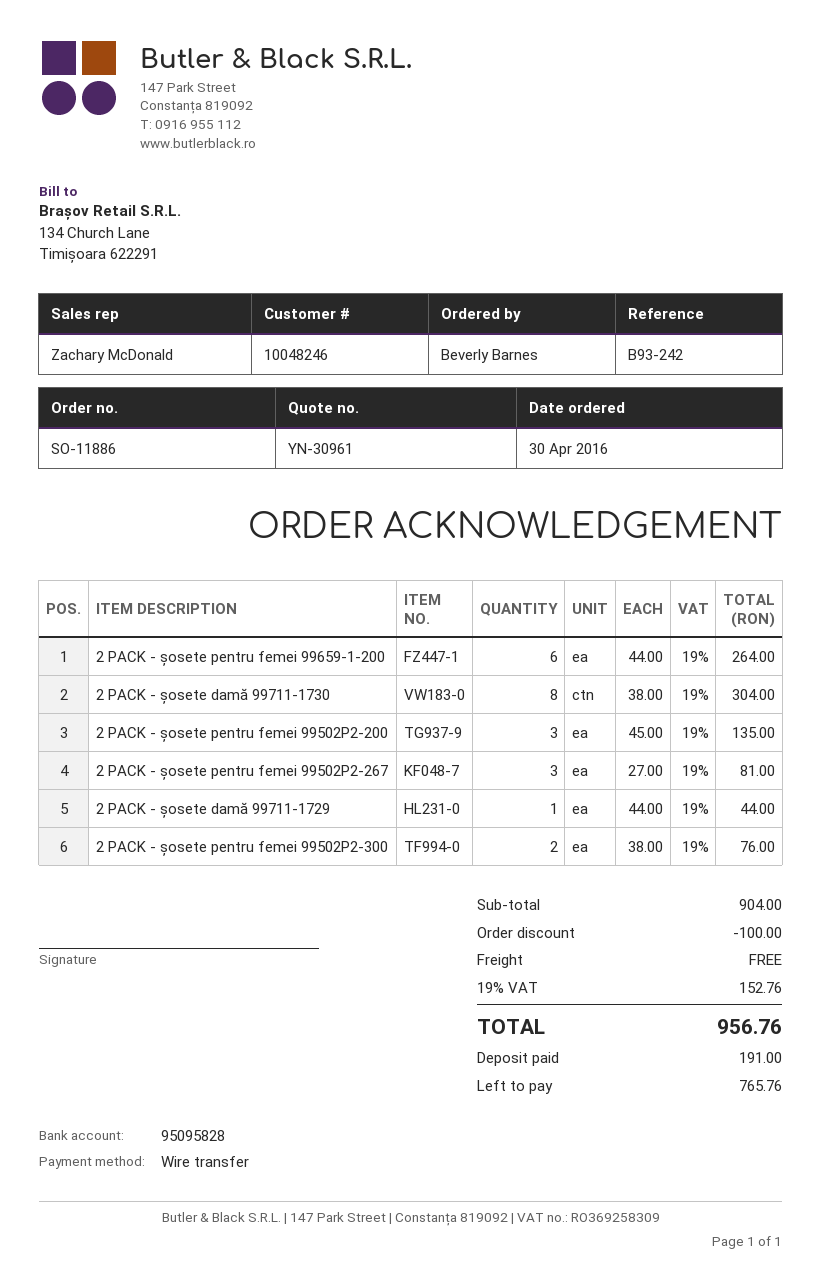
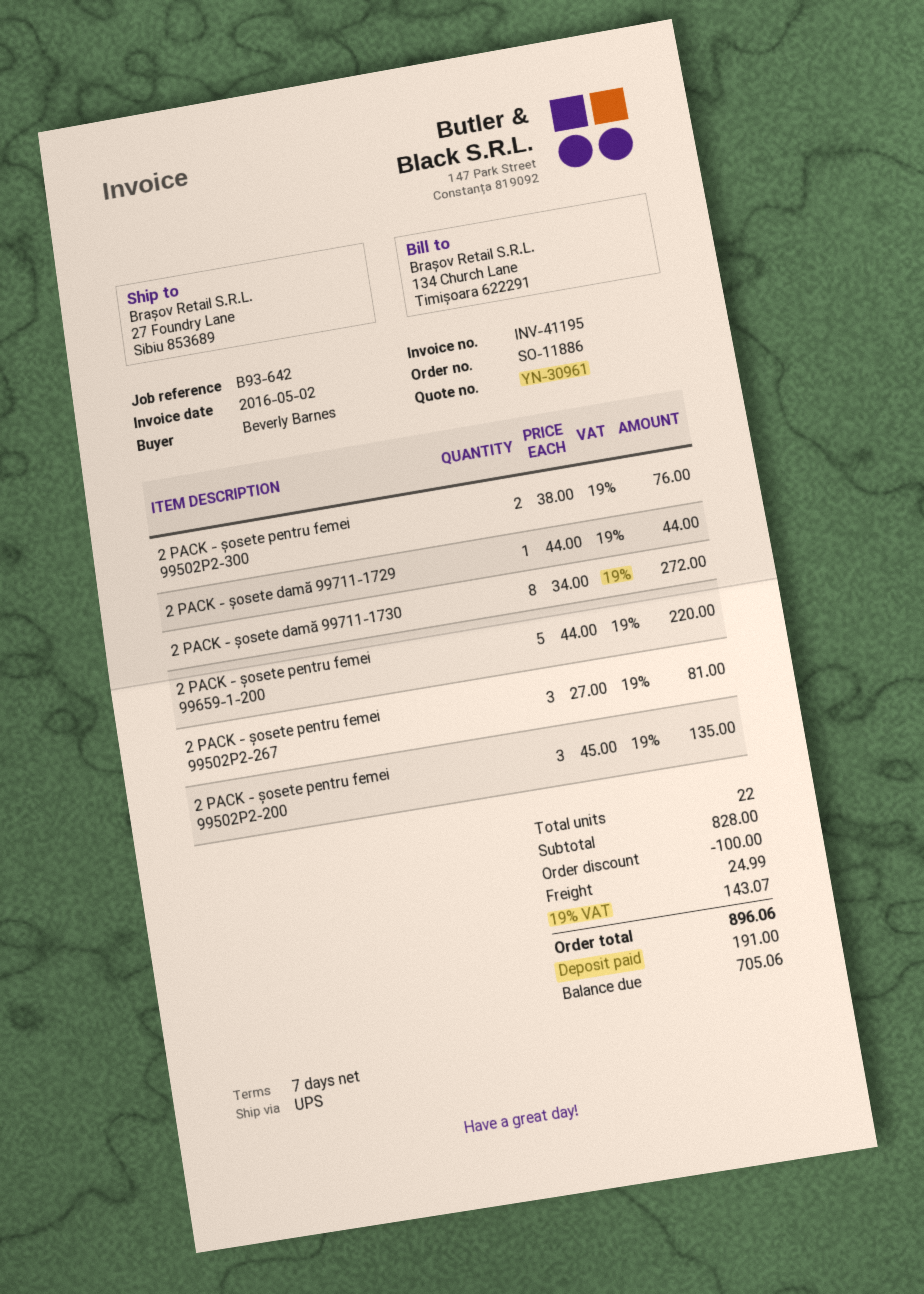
reference: B93-242 -> B93-642
2 PACK - șosete pentru femei 99659-1-200: 6 x 44.00 = 264.00 -> 5 x 44.00 = 220.00
2 PACK - șosete damă 99711-1730: 8 x 38.00 = 304.00 -> 8 x 34.00 = 272.00
subtotal: 904.00 -> 828.00
shipping: 0.00 -> 24.99
tax: 19% = 152.76 -> 19% = 143.07
total: 956.76 -> 896.06
balance: 765.76 -> 705.06

